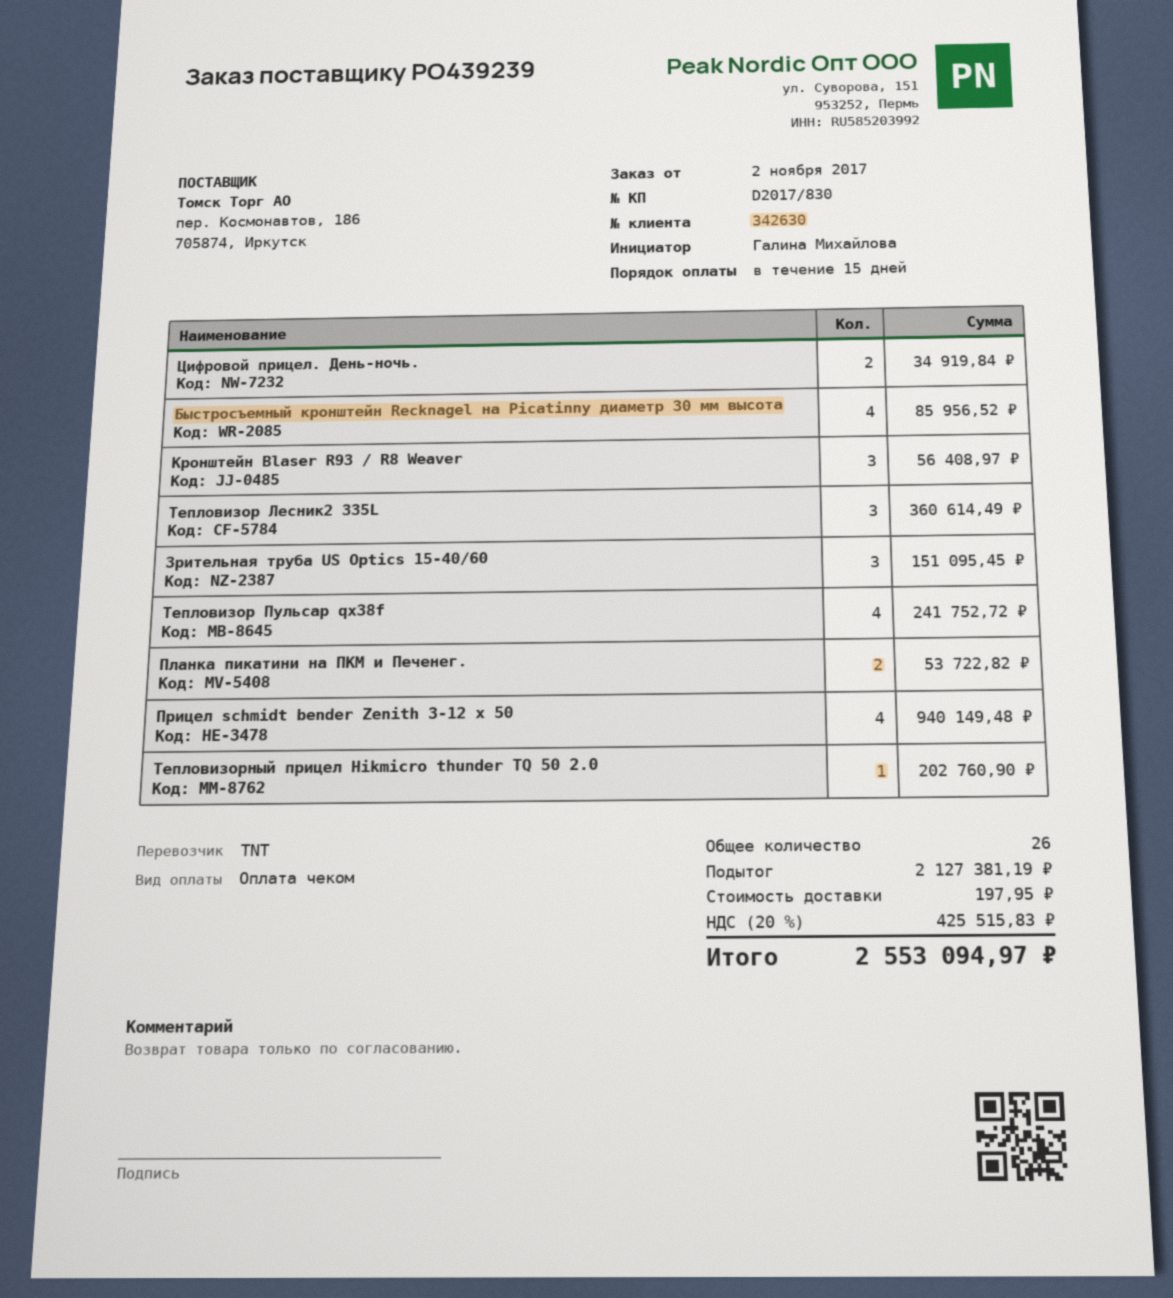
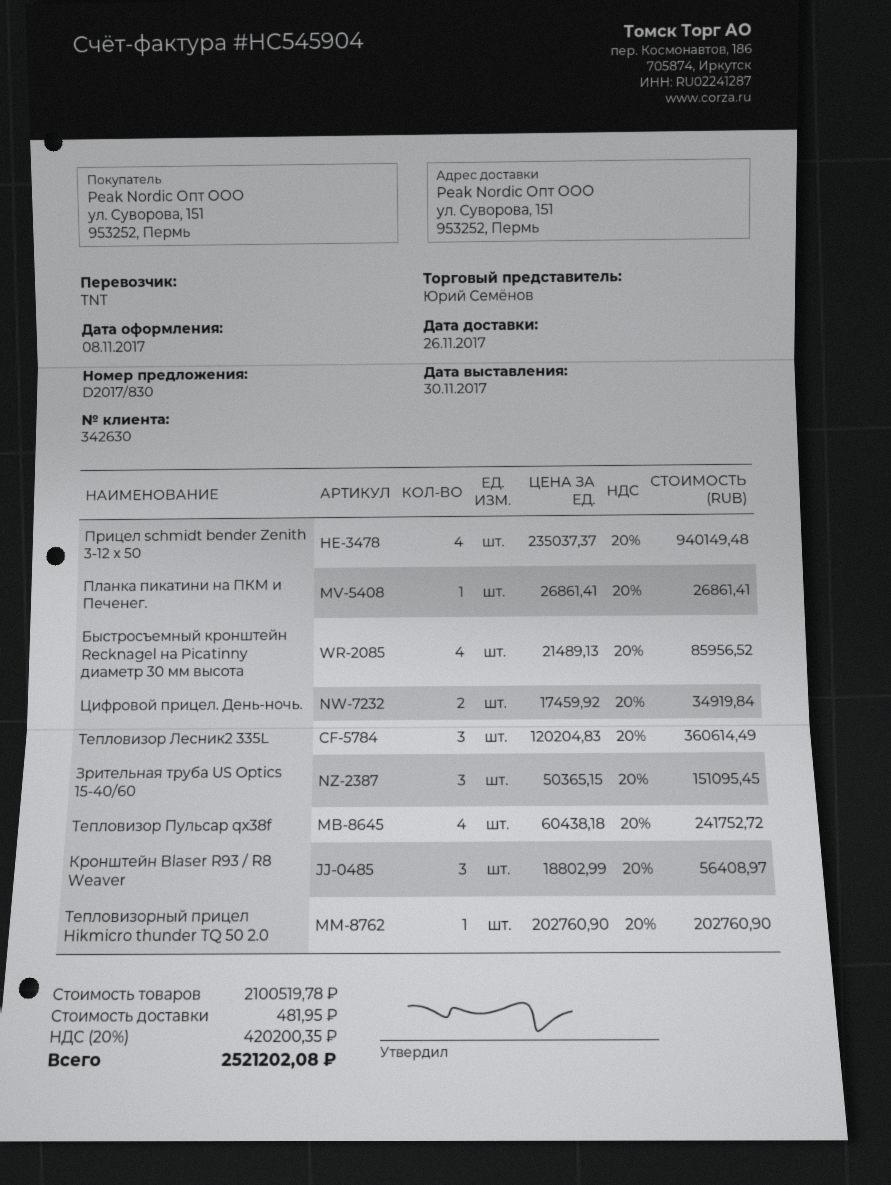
order date: 2017-11-02 -> 2017-11-08
Планка пикатини на ПКМ и Печенег.: 2 for 53722.82 -> 1 for 26861.41
subtotal: 2127381.19 -> 2100519.78
shipping: 197.95 -> 481.95
tax: 20% = 425515.83 -> 20% = 420200.35
total: 2553094.97 -> 2521202.08

